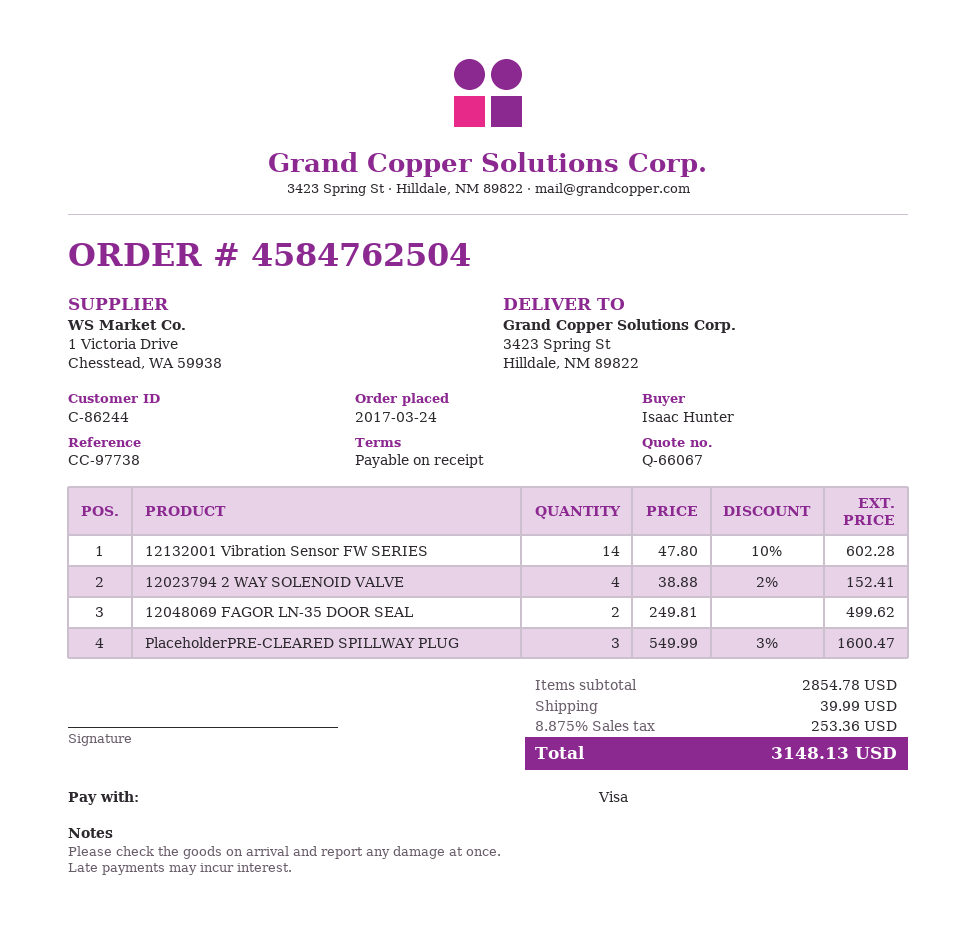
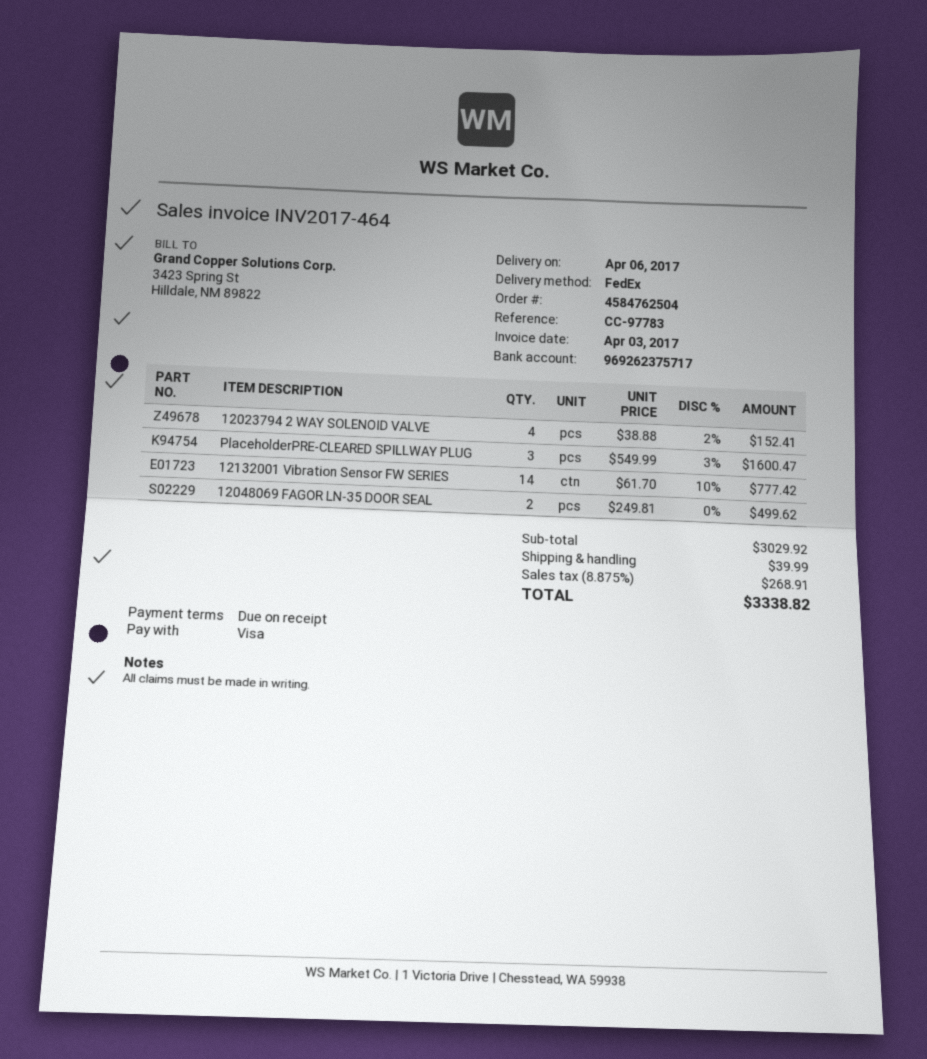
reference: CC-97738 -> CC-97783
12132001 Vibration Sensor FW SERIES: 14 x 47.80 - 10% = 602.28 -> 14 x 61.70 - 10% = 777.42
subtotal: 2854.78 -> 3029.92
tax: 8.875% = 253.36 -> 8.875% = 268.91
total: 3148.13 -> 3338.82

